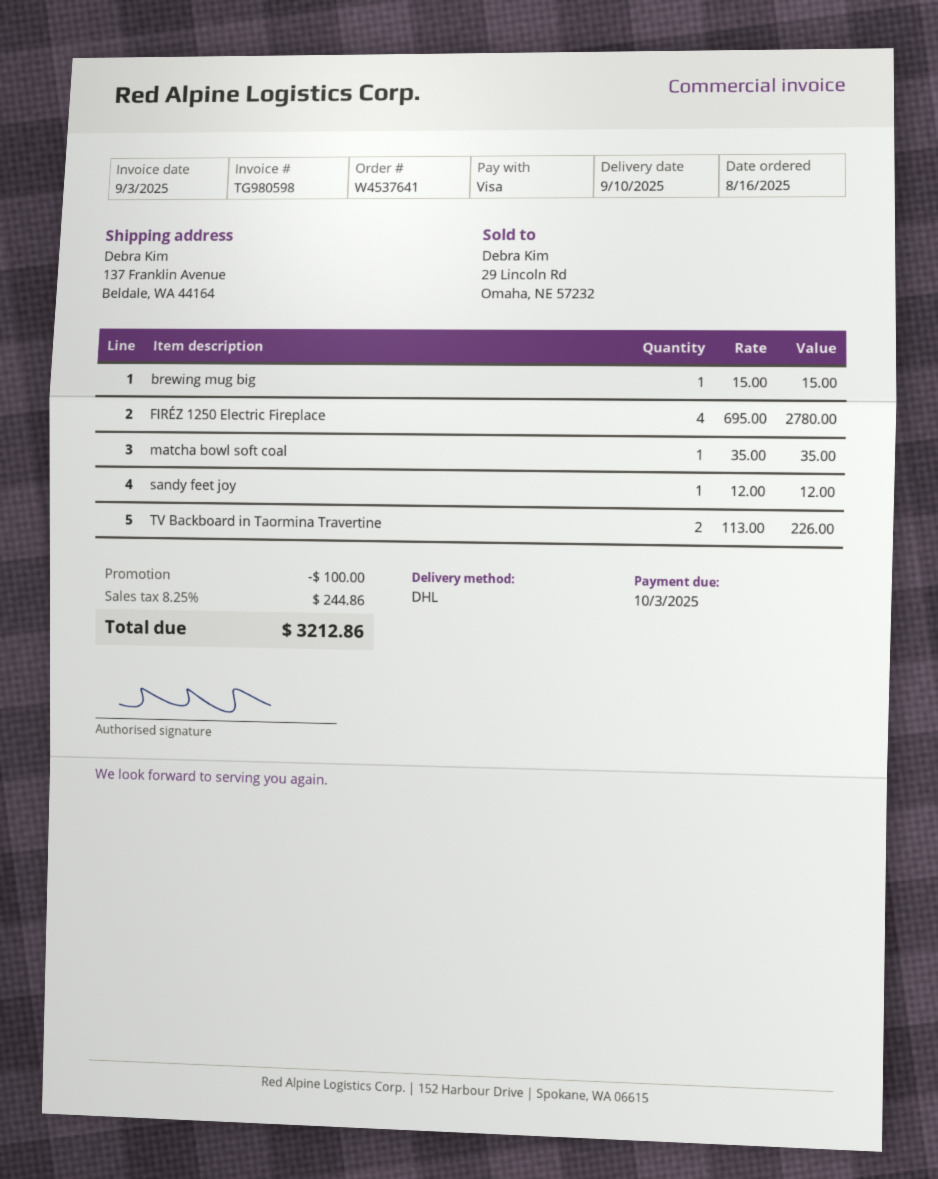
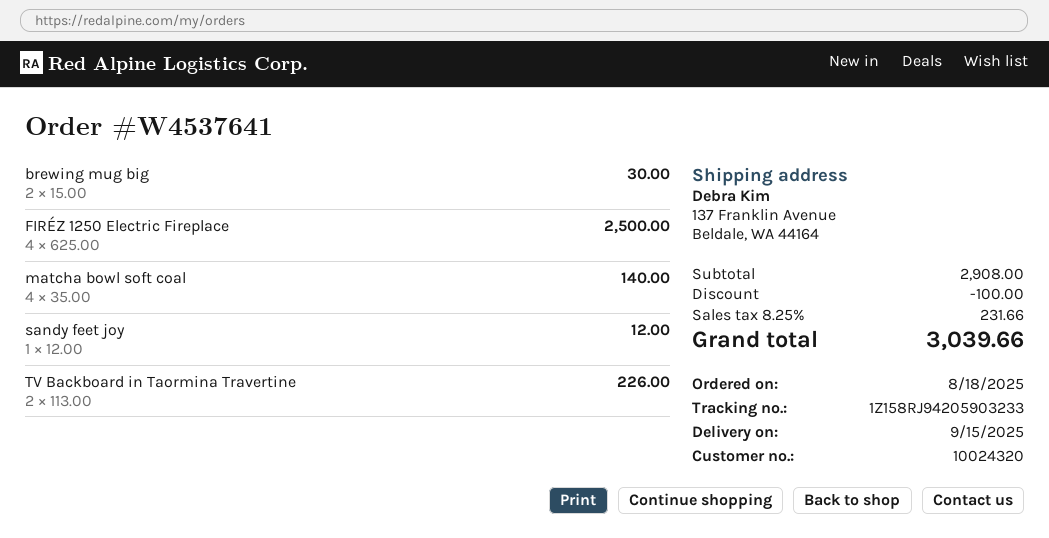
order date: 2025-08-16 -> 2025-08-18
delivery date: 2025-09-10 -> 2025-09-15
brewing mug big: 1 x 15.00 = 15.00 -> 2 x 15.00 = 30.00
FIRÉZ 1250 Electric Fireplace: 4 x 695.00 = 2780.00 -> 4 x 625.00 = 2500.00
matcha bowl soft coal: 1 x 35.00 = 35.00 -> 4 x 35.00 = 140.00
tax: 8.25% = 244.86 -> 8.25% = 231.66
total: 3212.86 -> 3039.66

